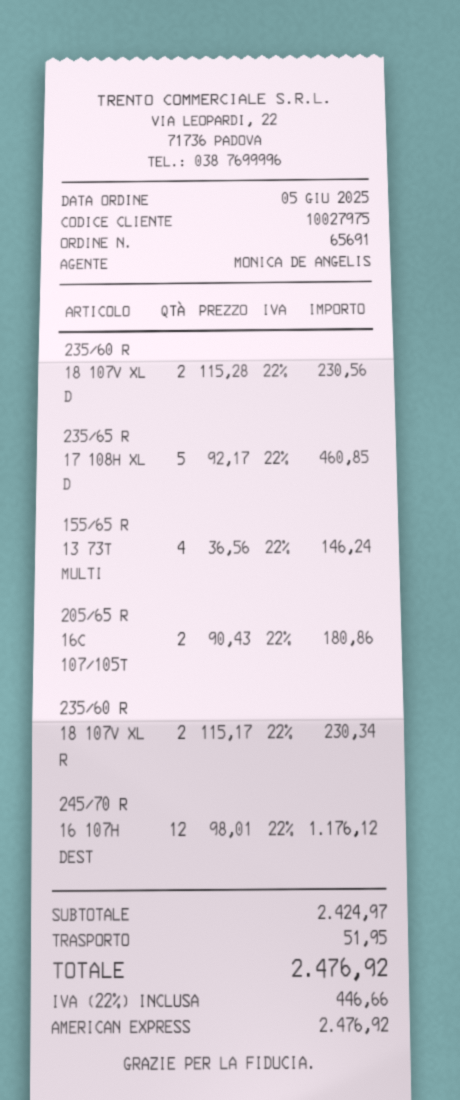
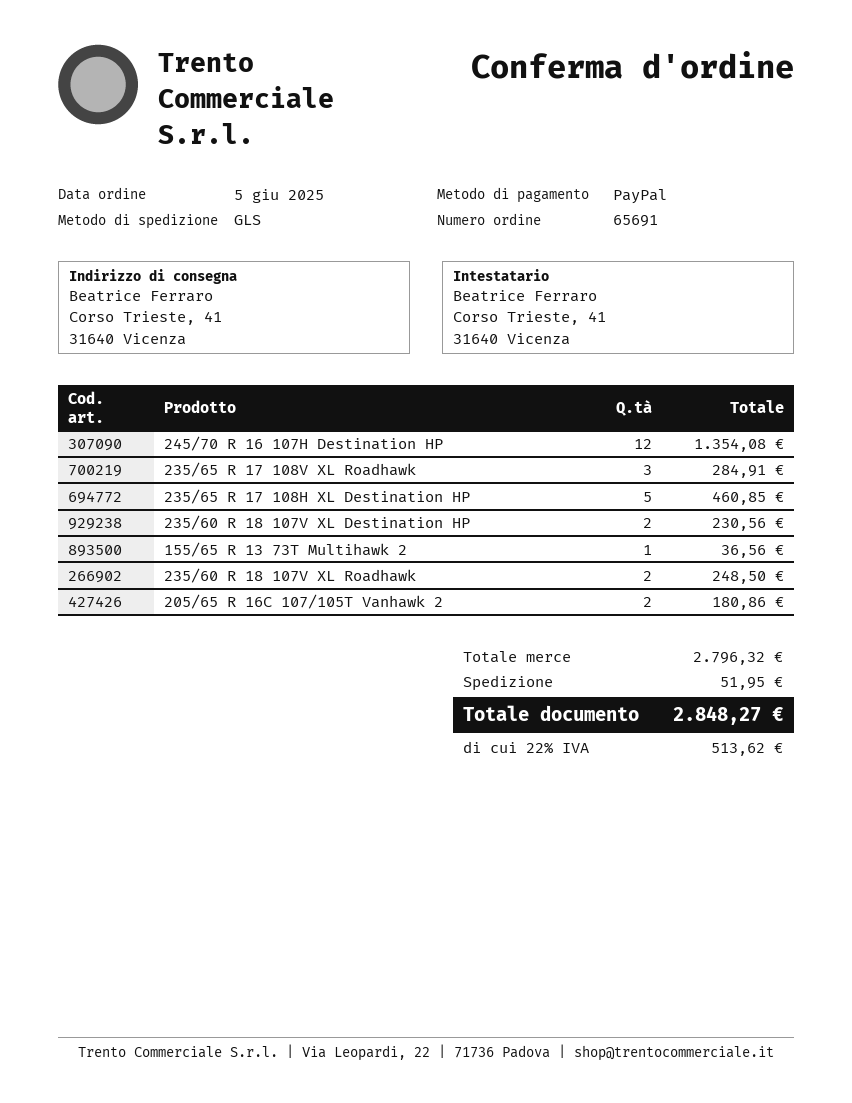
payment method: American Express -> PayPal
155/65 R 13 73T MULTI: 4 for 146.24 -> 1 for 36.56
235/60 R 18 107V XL R: 2 for 230.34 -> 2 for 248.50
245/70 R 16 107H DEST: 12 for 1176.12 -> 12 for 1354.08
235/65 R 17 108V XL Roadhawk: none -> 3 for 284.91
subtotal: 2424.97 -> 2796.32
tax: 22% = 446.66 -> 22% = 513.62
total: 2476.92 -> 2848.27

